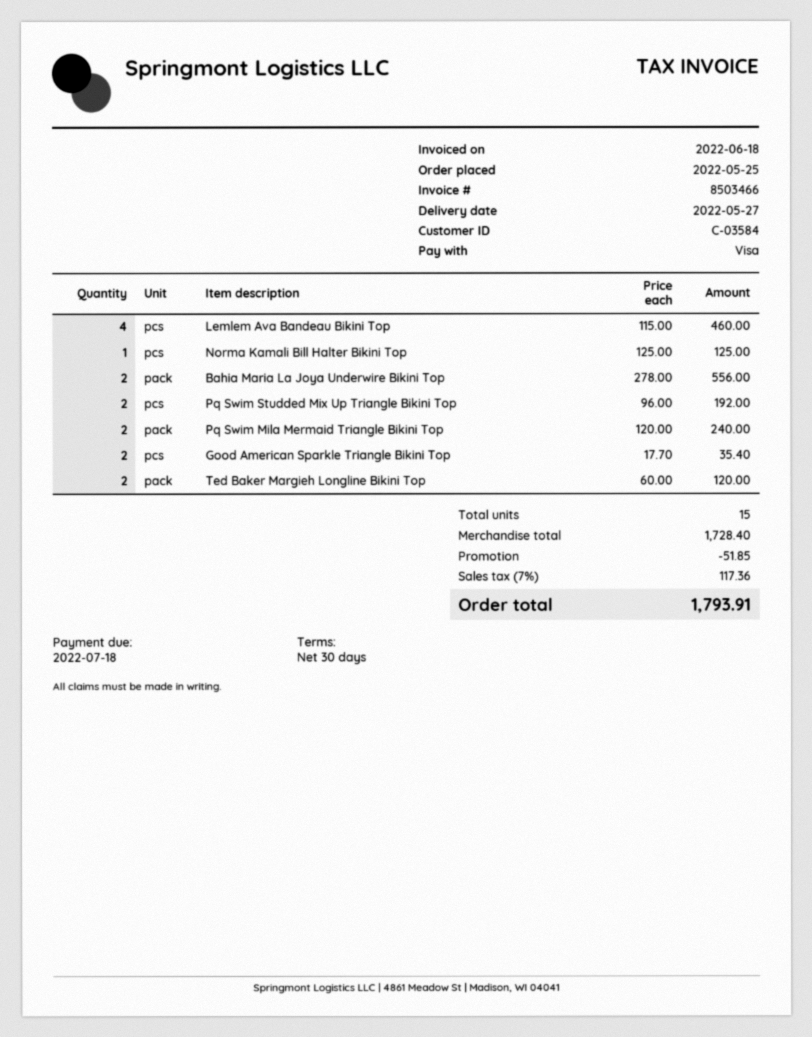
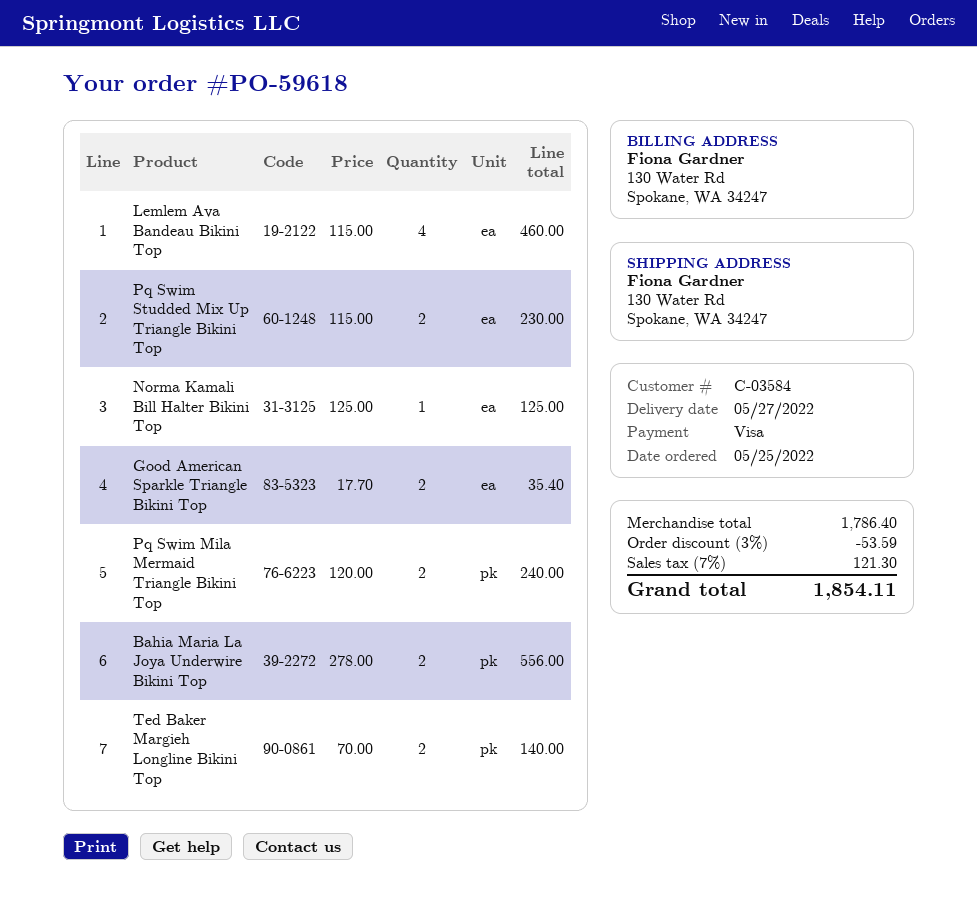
Pq Swim Studded Mix Up Triangle Bikini Top: 2 x 96.00 = 192.00 -> 2 x 115.00 = 230.00
Ted Baker Margieh Longline Bikini Top: 2 x 60.00 = 120.00 -> 2 x 70.00 = 140.00
subtotal: 1728.40 -> 1786.40
discount: 51.85 -> 53.59
tax: 7% = 117.36 -> 7% = 121.30
total: 1793.91 -> 1854.11

